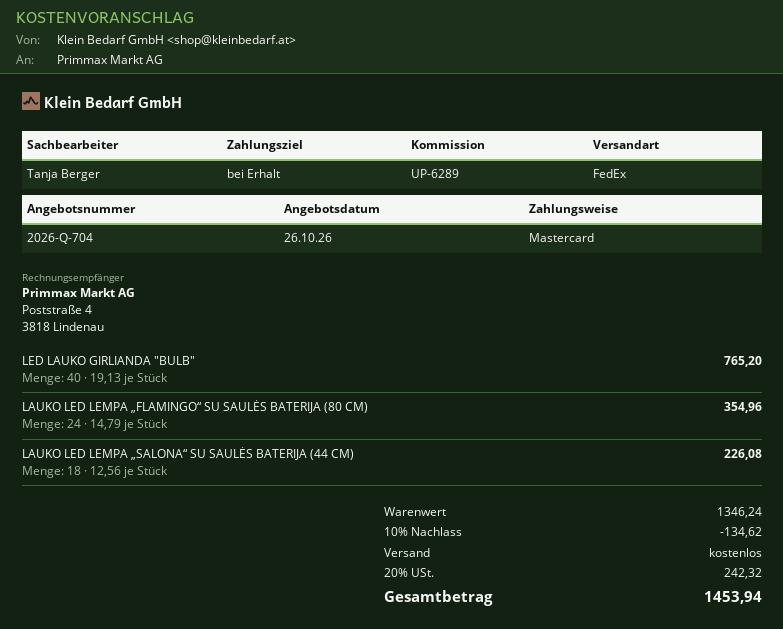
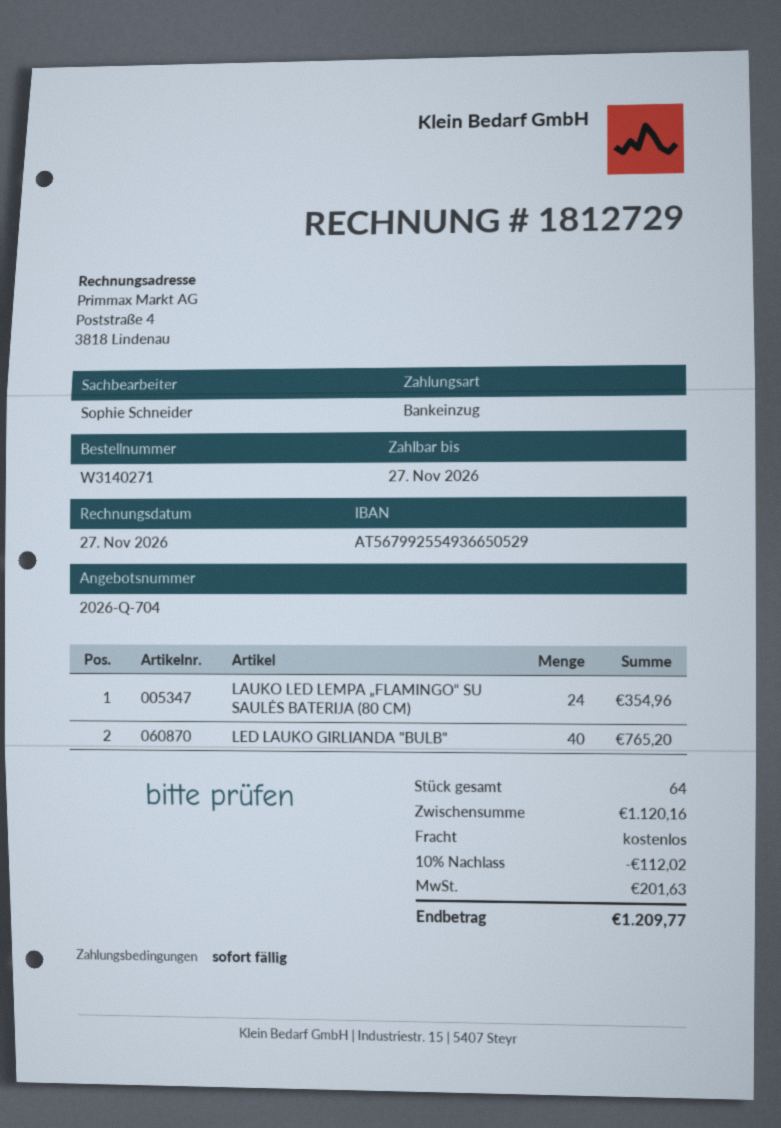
sales rep: Tanja Berger -> Sophie Schneider
payment method: Mastercard -> direct debit
LAUKO LED LEMPA „SALONA“ SU SAULĖS BATERIJA (44 CM): 18 for 226.08 -> none
subtotal: 1346.24 -> 1120.16
discount: 10% = 134.62 -> 10% = 112.02
tax: 242.32 -> 201.63
total: 1453.94 -> 1209.77

